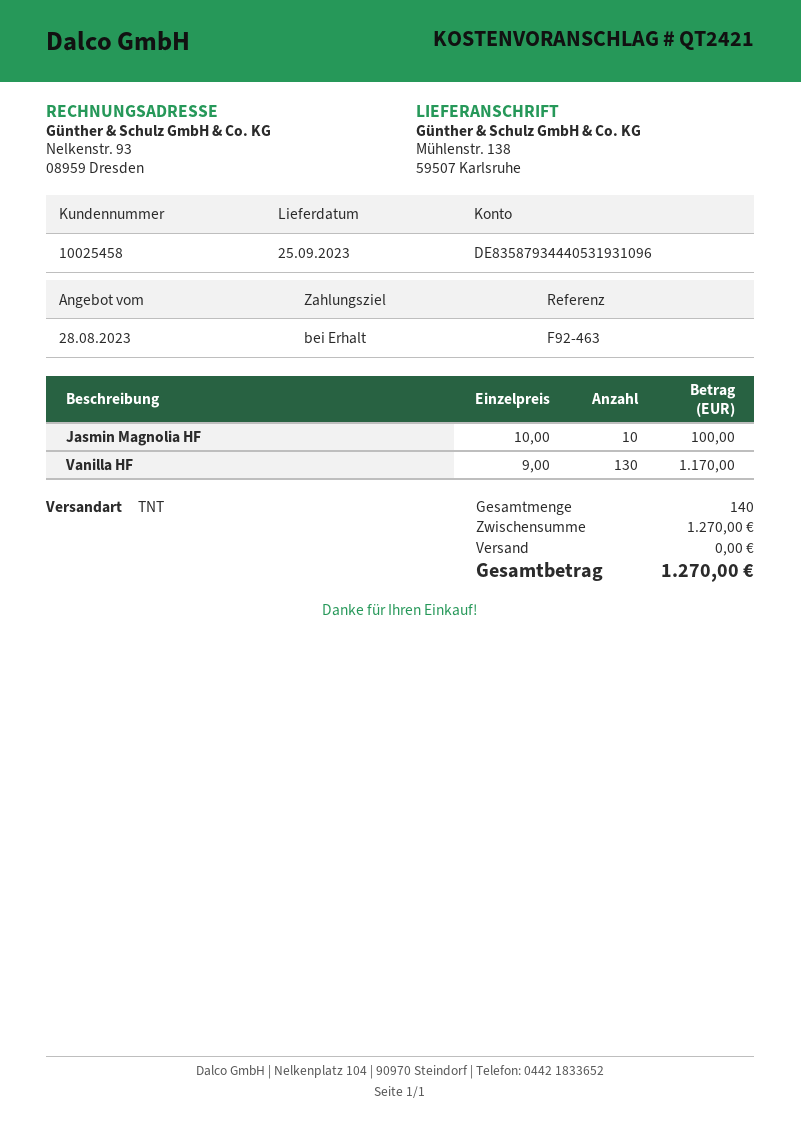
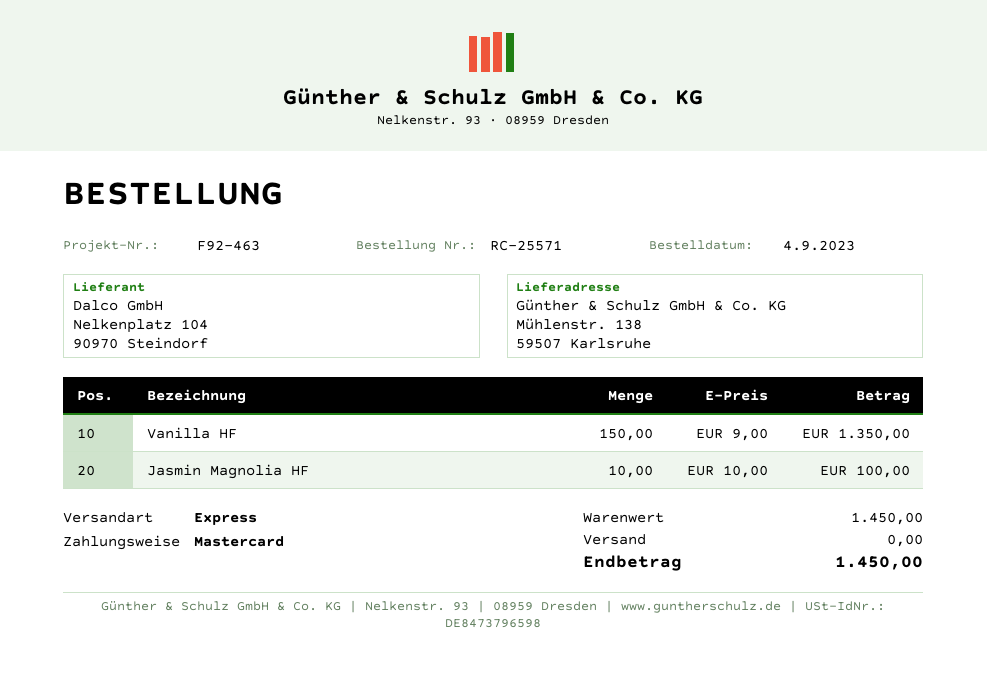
shipping method: TNT -> express
Vanilla HF: 130 x 9.00 = 1170.00 -> 150 x 9.00 = 1350.00
subtotal: 1270.00 -> 1450.00
total: 1270.00 -> 1450.00

